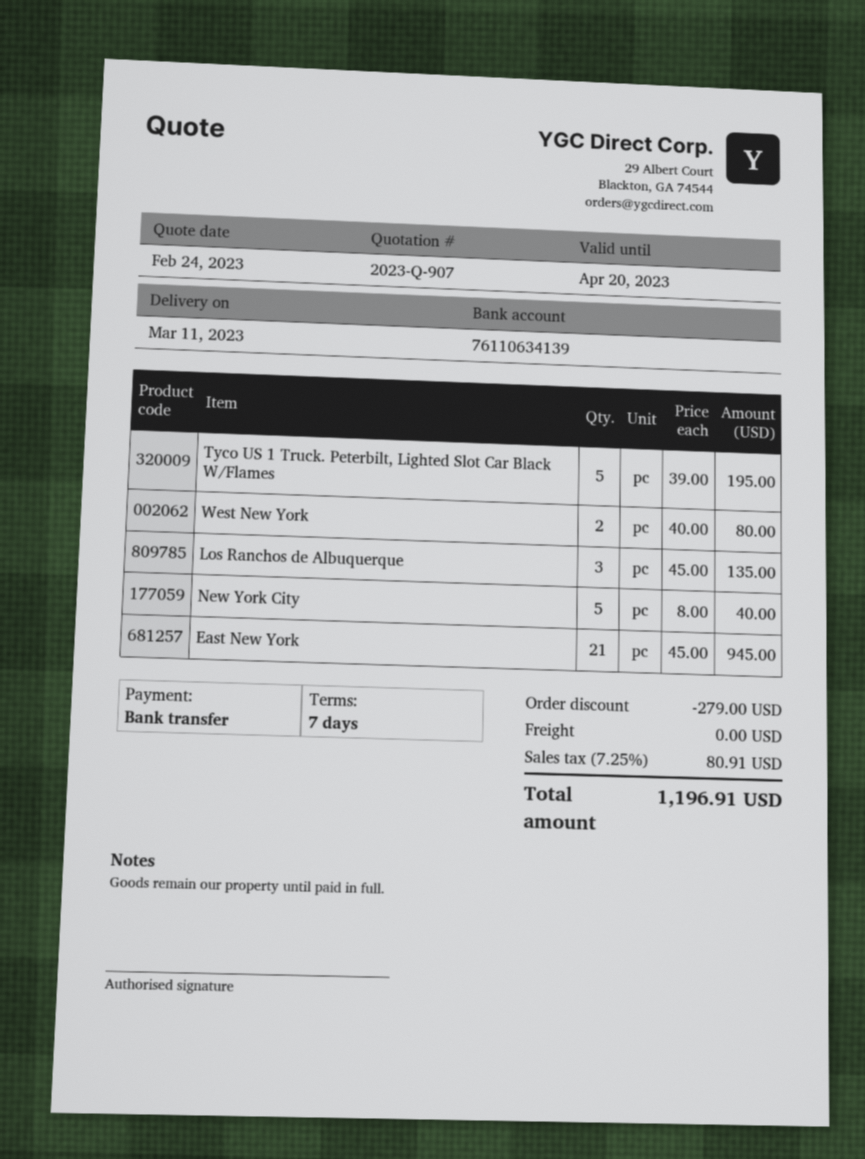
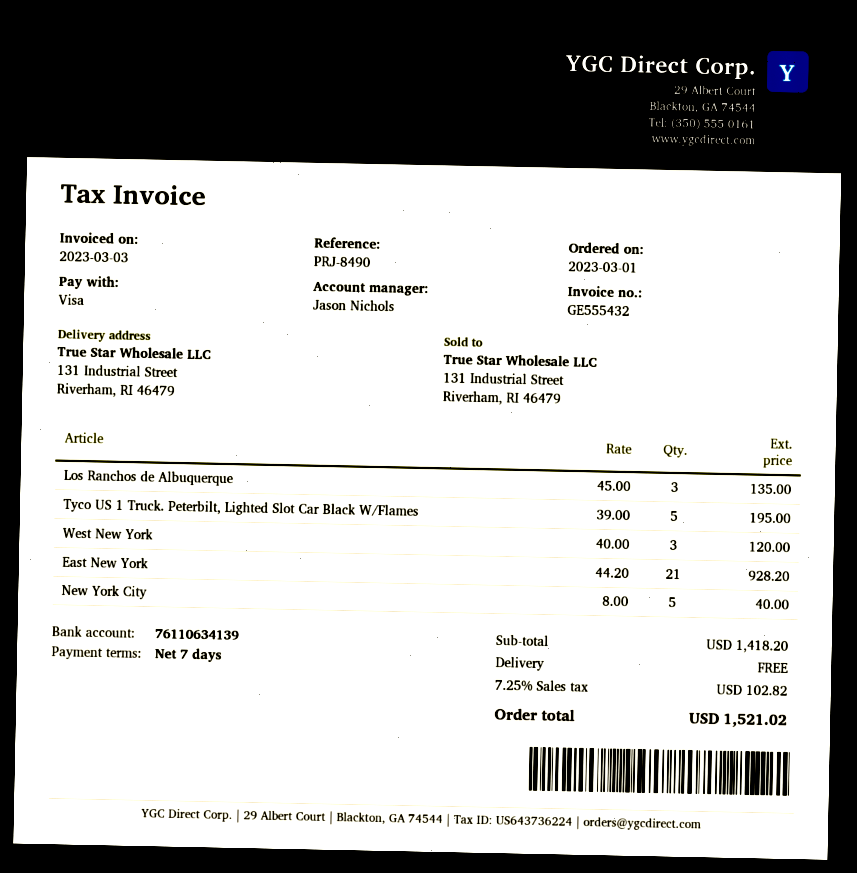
payment method: bank transfer -> Visa
West New York: 2 x 40.00 = 80.00 -> 3 x 40.00 = 120.00
East New York: 21 x 45.00 = 945.00 -> 21 x 44.20 = 928.20
discount: 279.00 -> none
tax: 7.25% = 80.91 -> 7.25% = 102.82
total: 1196.91 -> 1521.02

